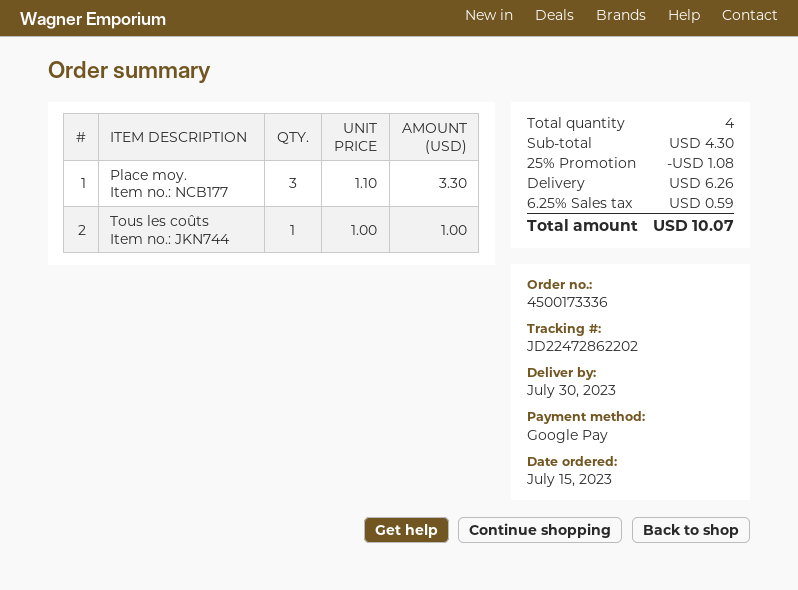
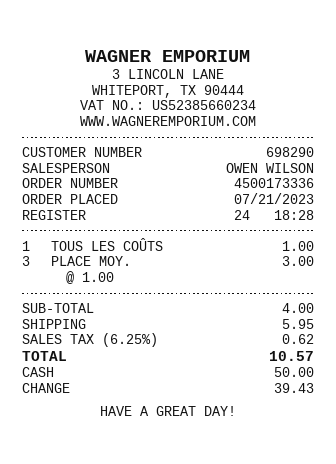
order date: 2023-07-15 -> 2023-07-21
payment method: Google Pay -> cash
Place moy.: 3 x 1.10 = 3.30 -> 3 x 1.00 = 3.00
subtotal: 4.30 -> 4.00
discount: 25% = 1.08 -> none
shipping: 6.26 -> 5.95
tax: 6.25% = 0.59 -> 6.25% = 0.62
total: 10.07 -> 10.57

